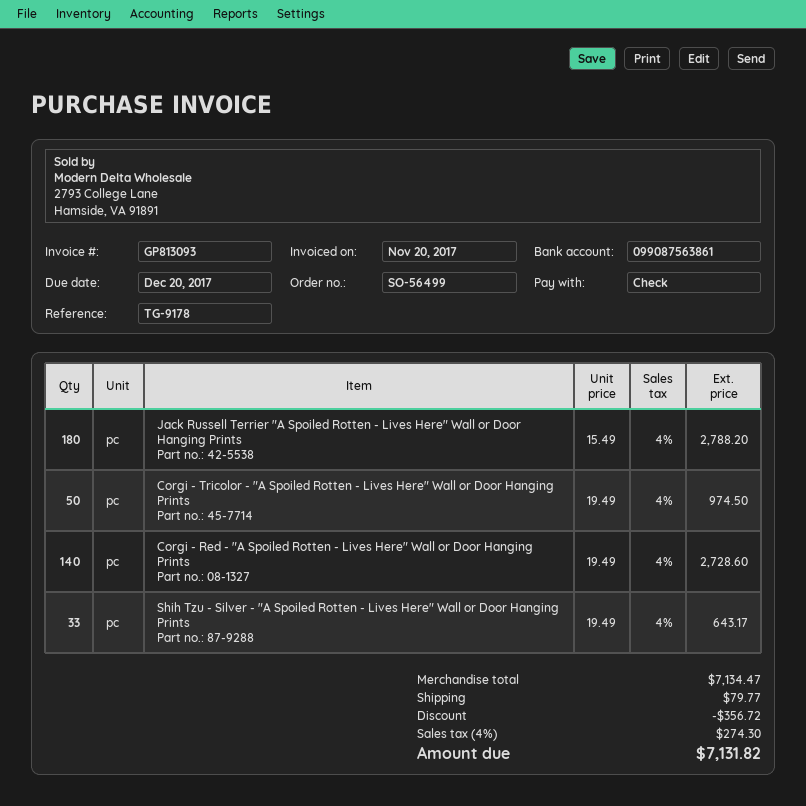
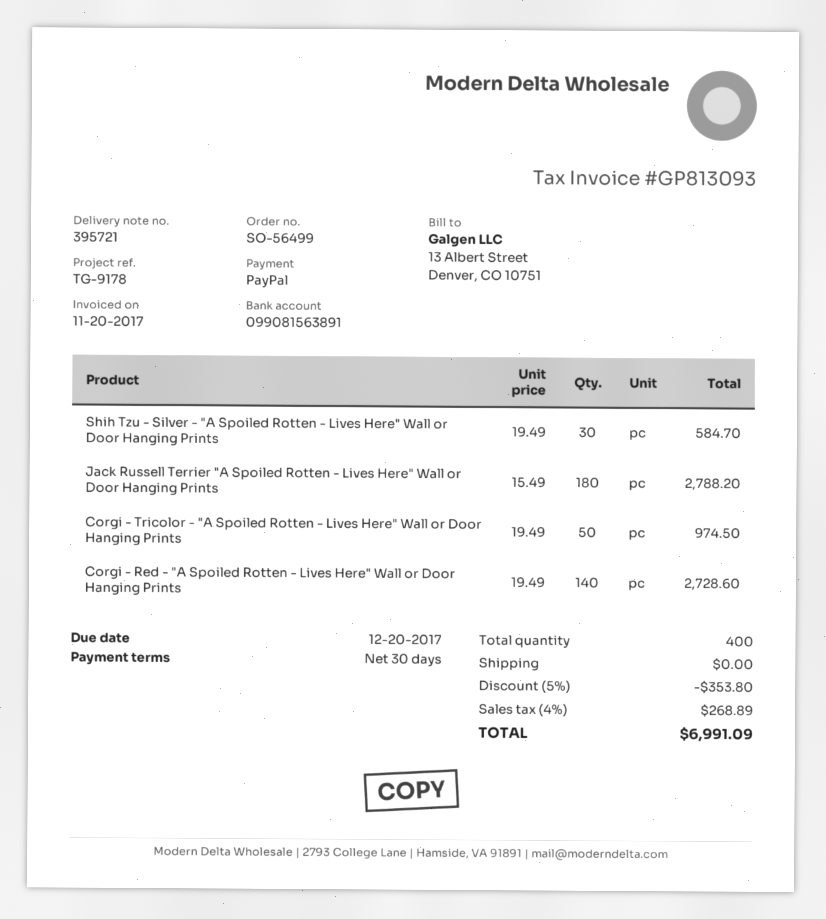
payment method: cheque -> PayPal
bank account: 099087563861 -> 099081563891
Shih Tzu - Silver - "A Spoiled Rotten - Lives Here" Wall or Door Hanging Prints: 33 x 19.49 = 643.17 -> 30 x 19.49 = 584.70
discount: 356.72 -> 353.80
shipping: 79.77 -> 0.00
tax: 4% = 274.30 -> 4% = 268.89
total: 7131.82 -> 6991.09

